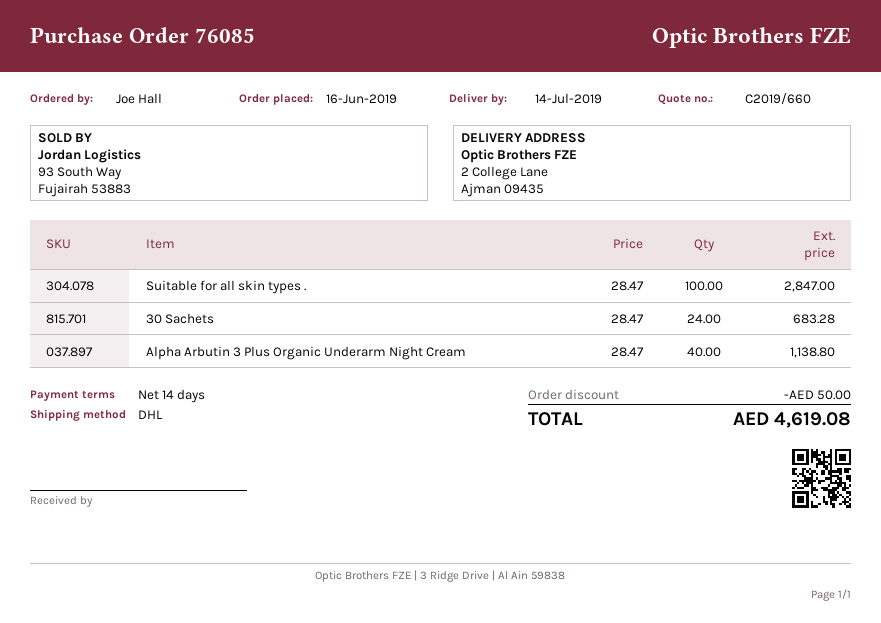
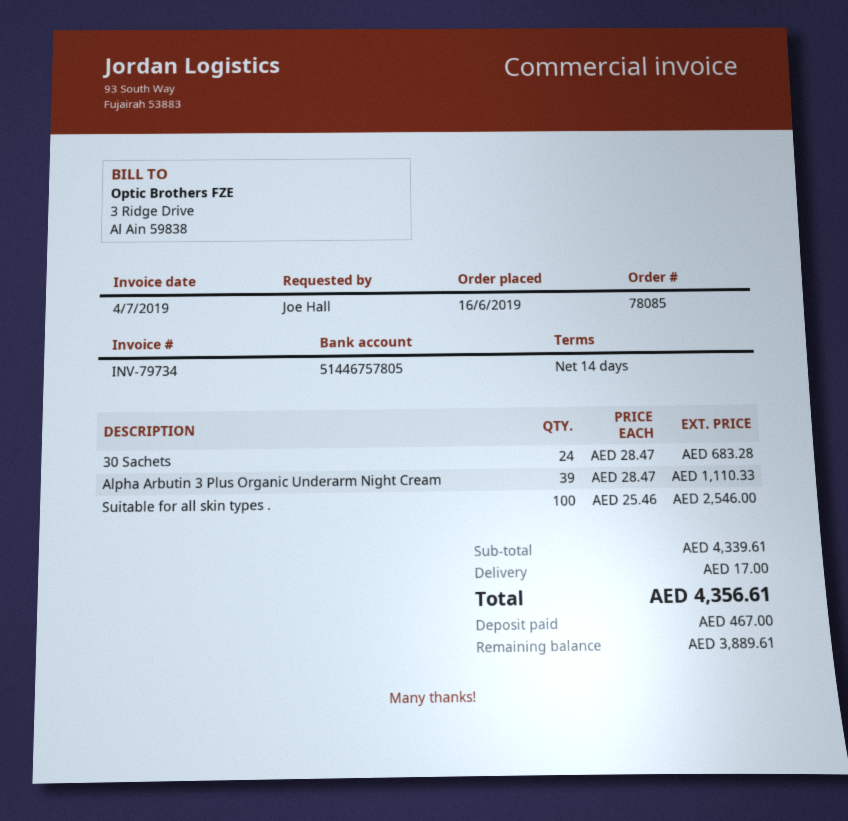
order number: 76085 -> 78085
Suitable for all skin types .: 100 x 28.47 = 2847.00 -> 100 x 25.46 = 2546.00
Alpha Arbutin 3 Plus Organic Underarm Night Cream: 40 x 28.47 = 1138.80 -> 39 x 28.47 = 1110.33
discount: 50.00 -> none
shipping: none -> 17.00
total: 4619.08 -> 4356.61

